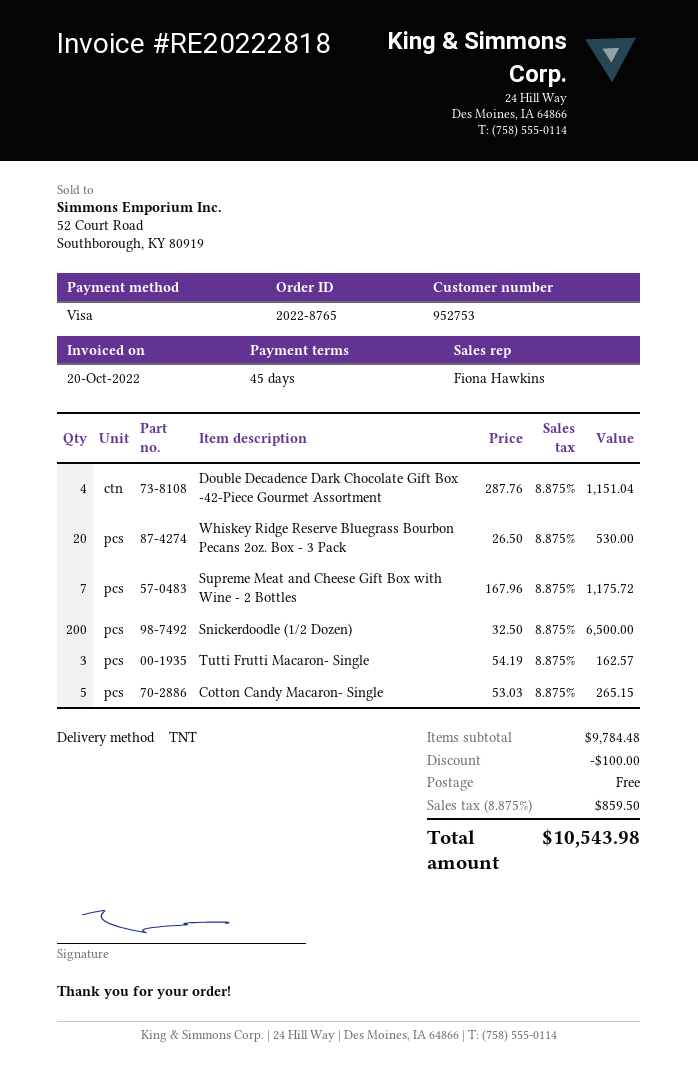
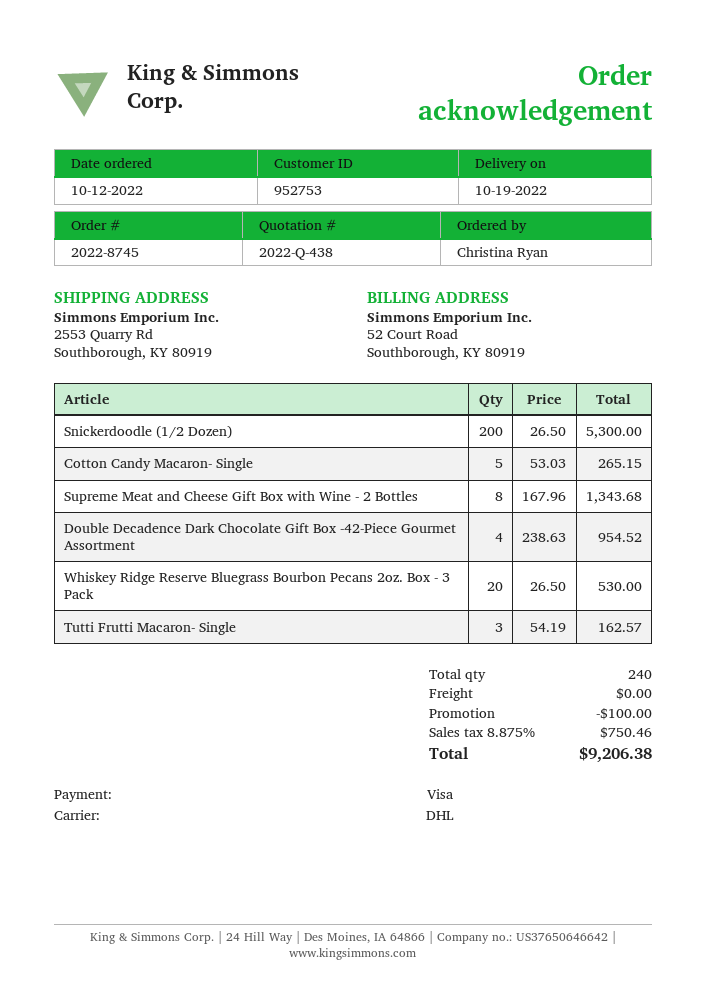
order number: 2022-8765 -> 2022-8745
shipping method: TNT -> DHL
Double Decadence Dark Chocolate Gift Box -42-Piece Gourmet Assortment: 4 x 287.76 = 1151.04 -> 4 x 238.63 = 954.52
Supreme Meat and Cheese Gift Box with Wine - 2 Bottles: 7 x 167.96 = 1175.72 -> 8 x 167.96 = 1343.68
Snickerdoodle (1/2 Dozen): 200 x 32.50 = 6500.00 -> 200 x 26.50 = 5300.00
tax: 8.875% = 859.50 -> 8.875% = 750.46
total: 10543.98 -> 9206.38

